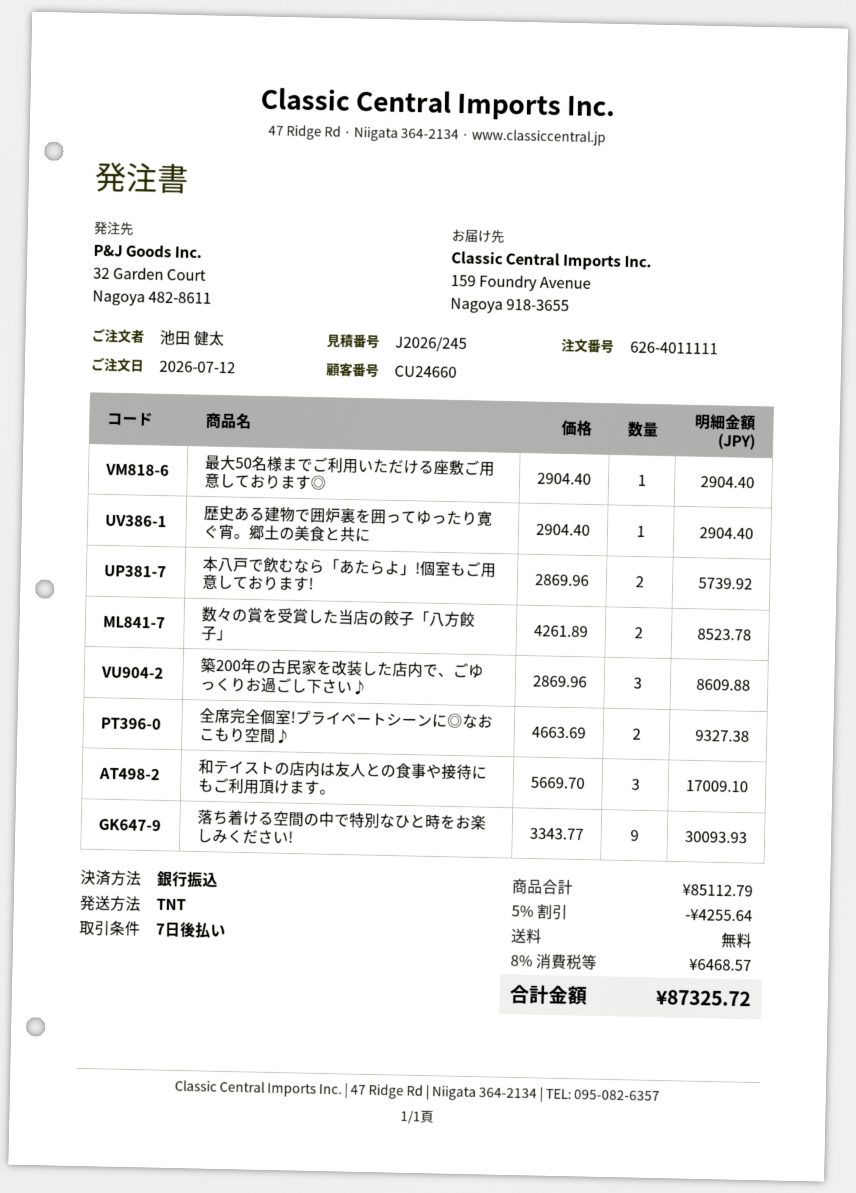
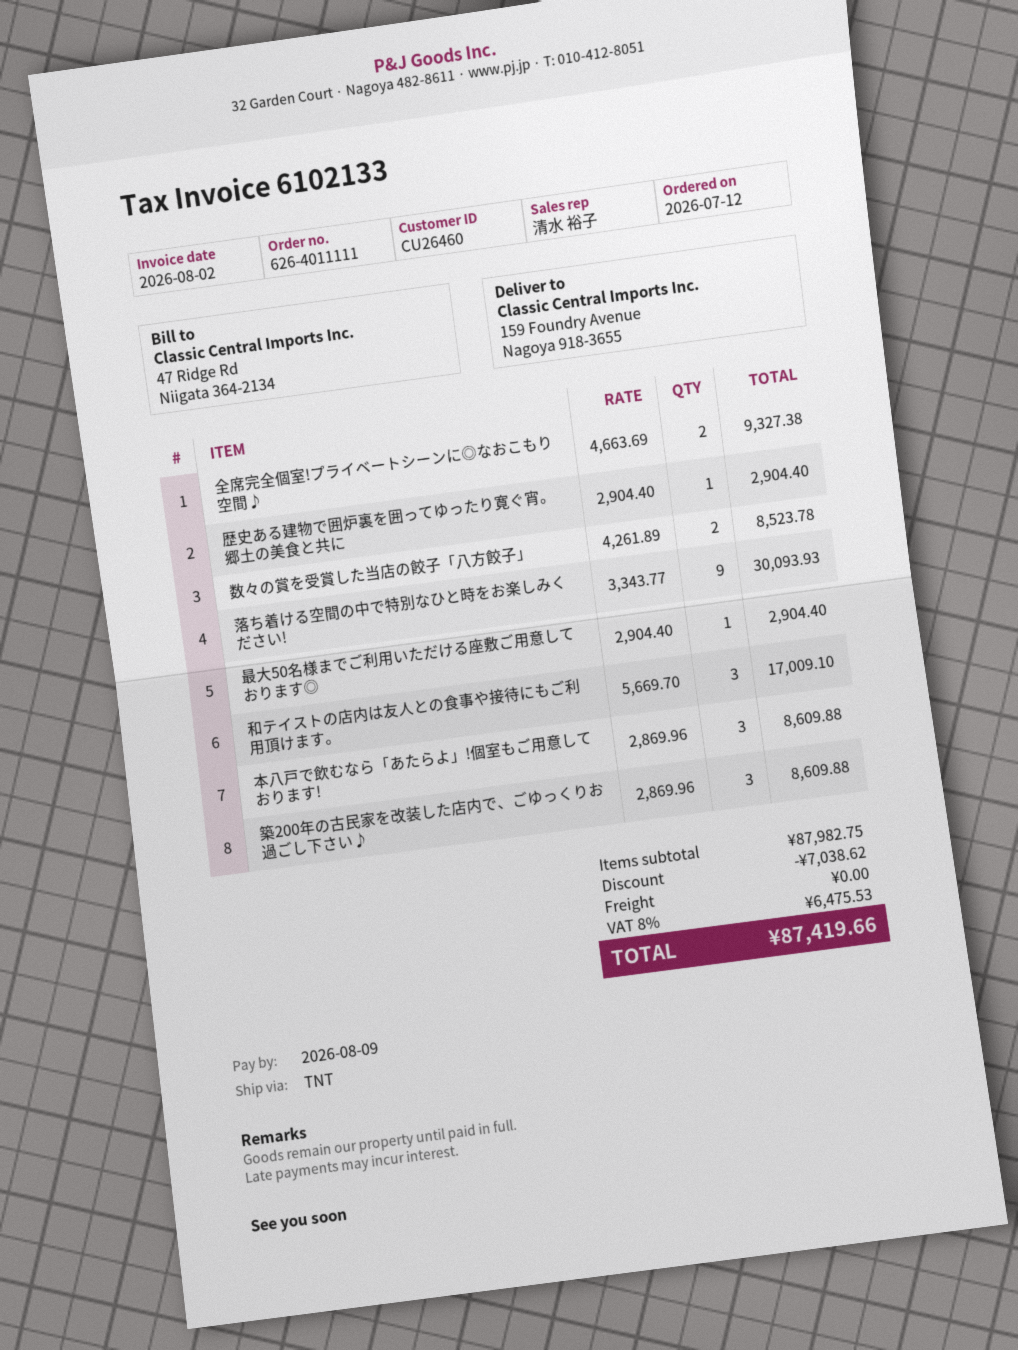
customer number: CU24660 -> CU26460
本八戸で飲むなら「あたらよ」!個室もご用意しております!: 2 x 2869.96 = 5739.92 -> 3 x 2869.96 = 8609.88
subtotal: 85112.79 -> 87982.75
discount: 4255.64 -> 7038.62
tax: 8% = 6468.57 -> 8% = 6475.53
total: 87325.72 -> 87419.66

